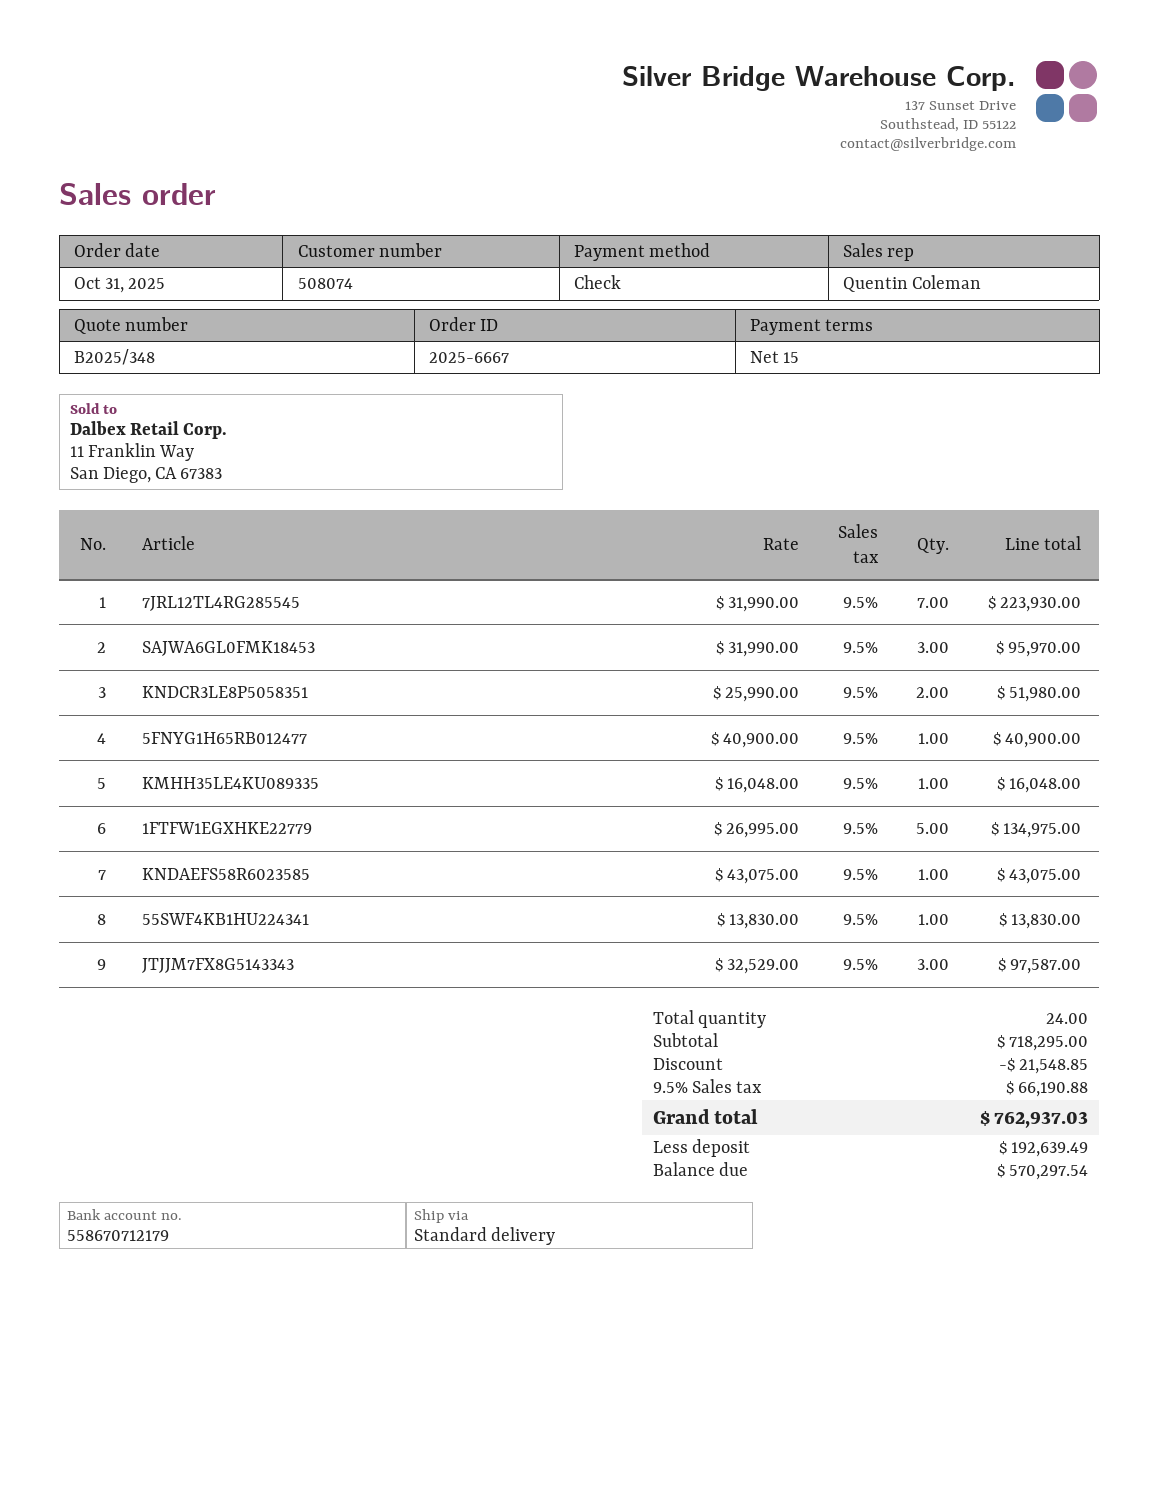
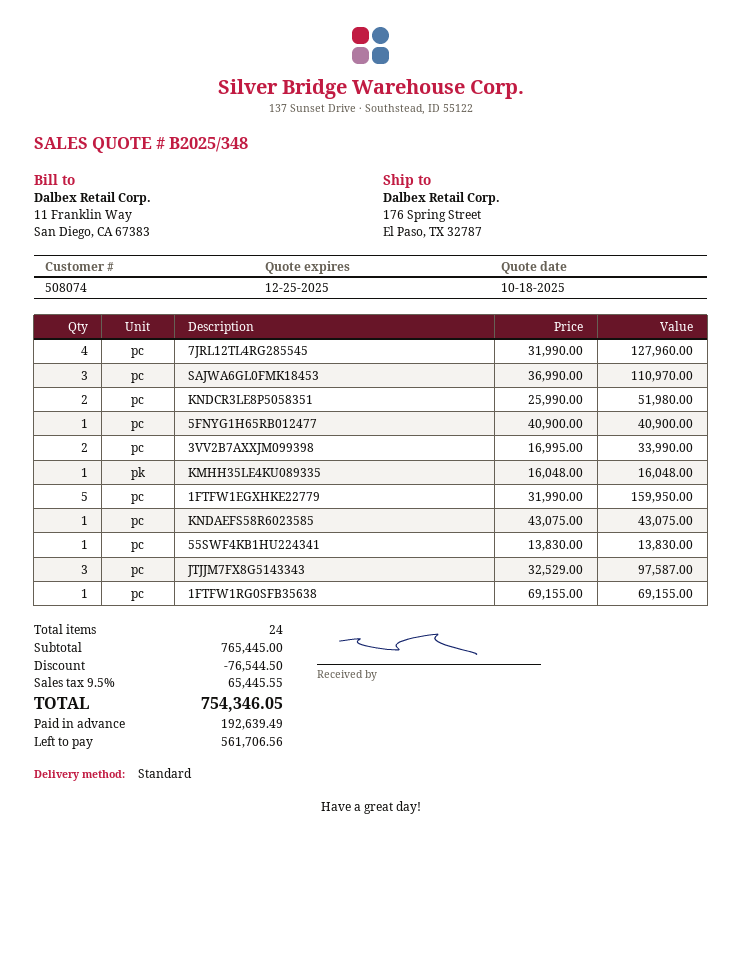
7JRL12TL4RG285545: 7 x 31990.00 = 223930.00 -> 4 x 31990.00 = 127960.00
SAJWA6GL0FMK18453: 3 x 31990.00 = 95970.00 -> 3 x 36990.00 = 110970.00
1FTFW1EGXHKE22779: 5 x 26995.00 = 134975.00 -> 5 x 31990.00 = 159950.00
3VV2B7AXXJM099398: none -> 2 x 16995.00 = 33990.00
1FTFW1RG0SFB35638: none -> 1 x 69155.00 = 69155.00
subtotal: 718295.00 -> 765445.00
discount: 21548.85 -> 76544.50
tax: 9.5% = 66190.88 -> 9.5% = 65445.55
total: 762937.03 -> 754346.05
balance: 570297.54 -> 561706.56

